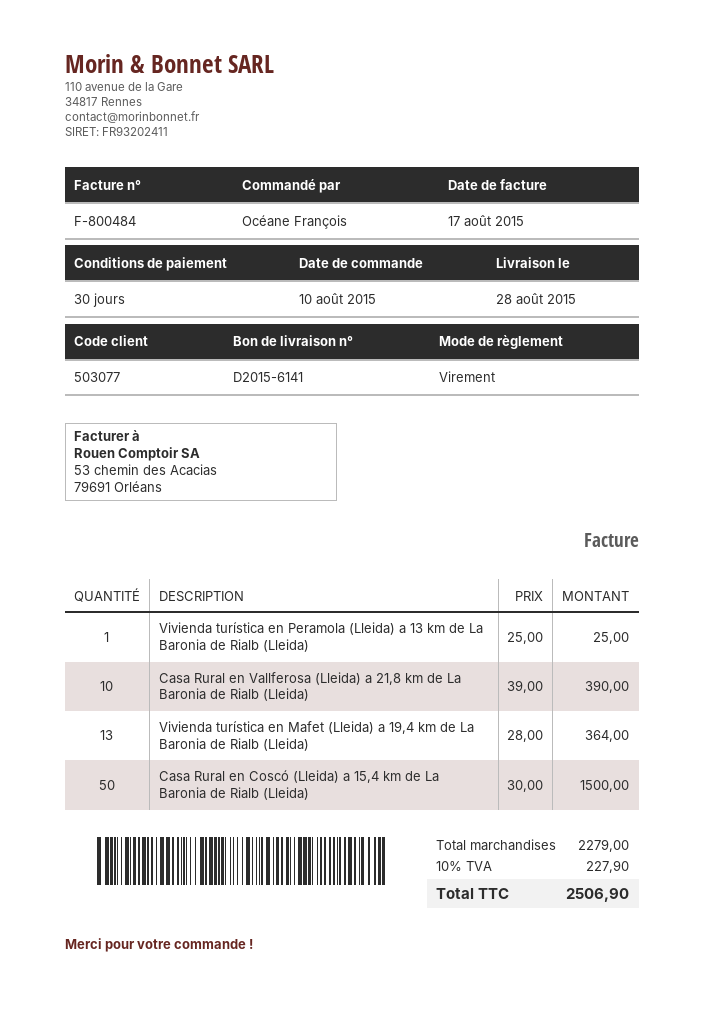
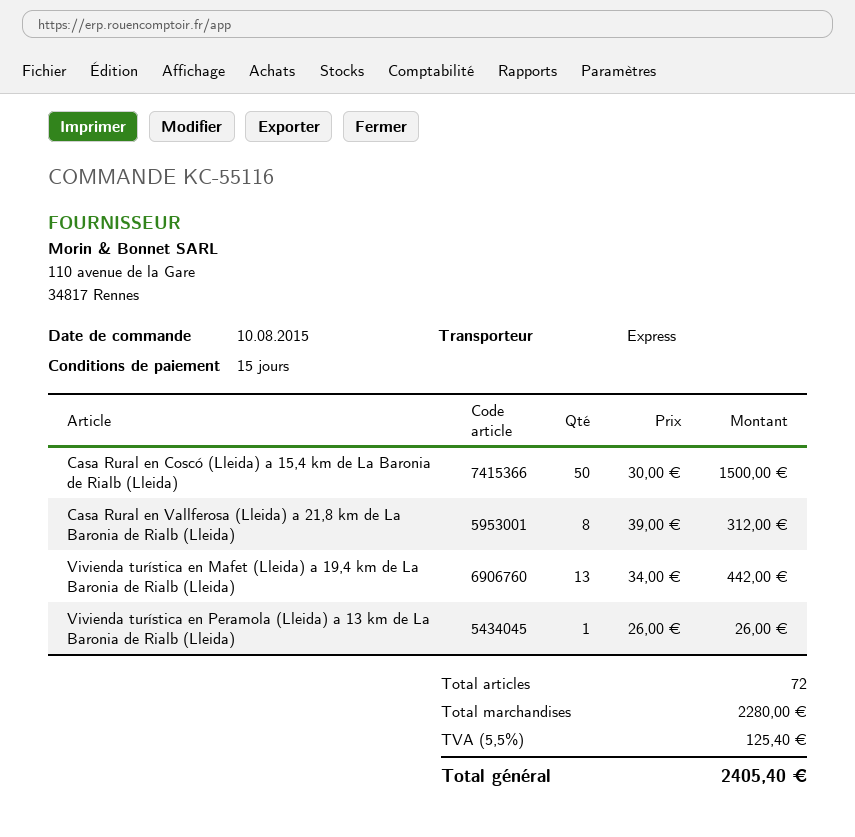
payment terms: 30 days -> 15 days
Vivienda turística en Peramola (Lleida) a 13 km de La Baronia de Rialb (Lleida): 1 x 25.00 = 25.00 -> 1 x 26.00 = 26.00
Casa Rural en Vallferosa (Lleida) a 21,8 km de La Baronia de Rialb (Lleida): 10 x 39.00 = 390.00 -> 8 x 39.00 = 312.00
Vivienda turística en Mafet (Lleida) a 19,4 km de La Baronia de Rialb (Lleida): 13 x 28.00 = 364.00 -> 13 x 34.00 = 442.00
subtotal: 2279.00 -> 2280.00
tax: 10% = 227.90 -> 5.5% = 125.40
total: 2506.90 -> 2405.40

